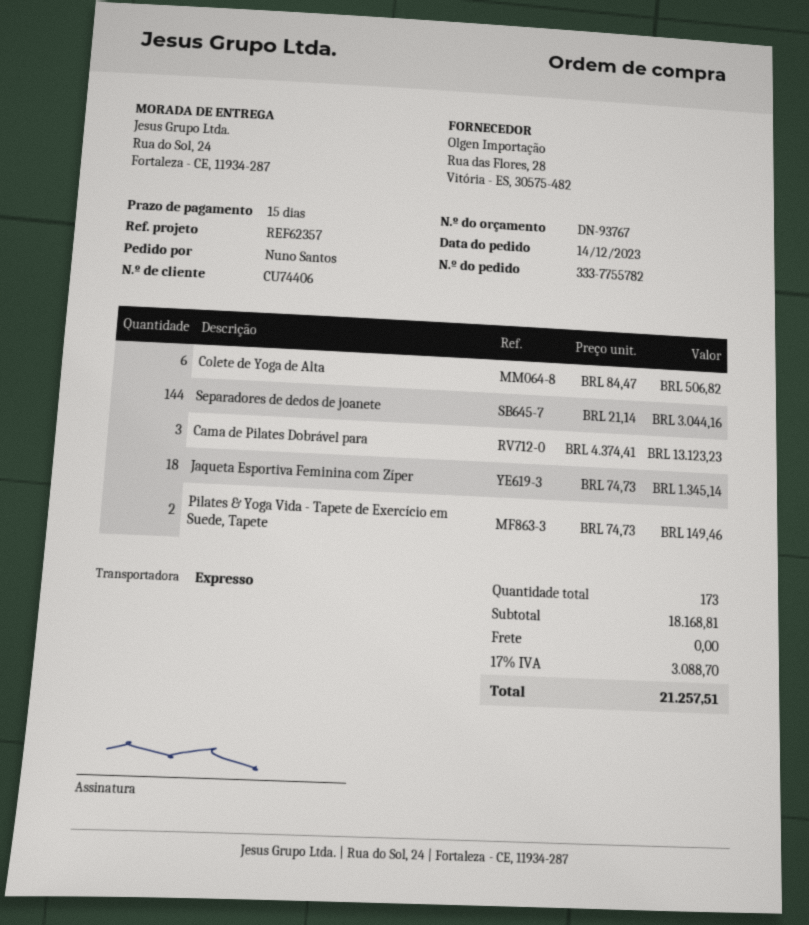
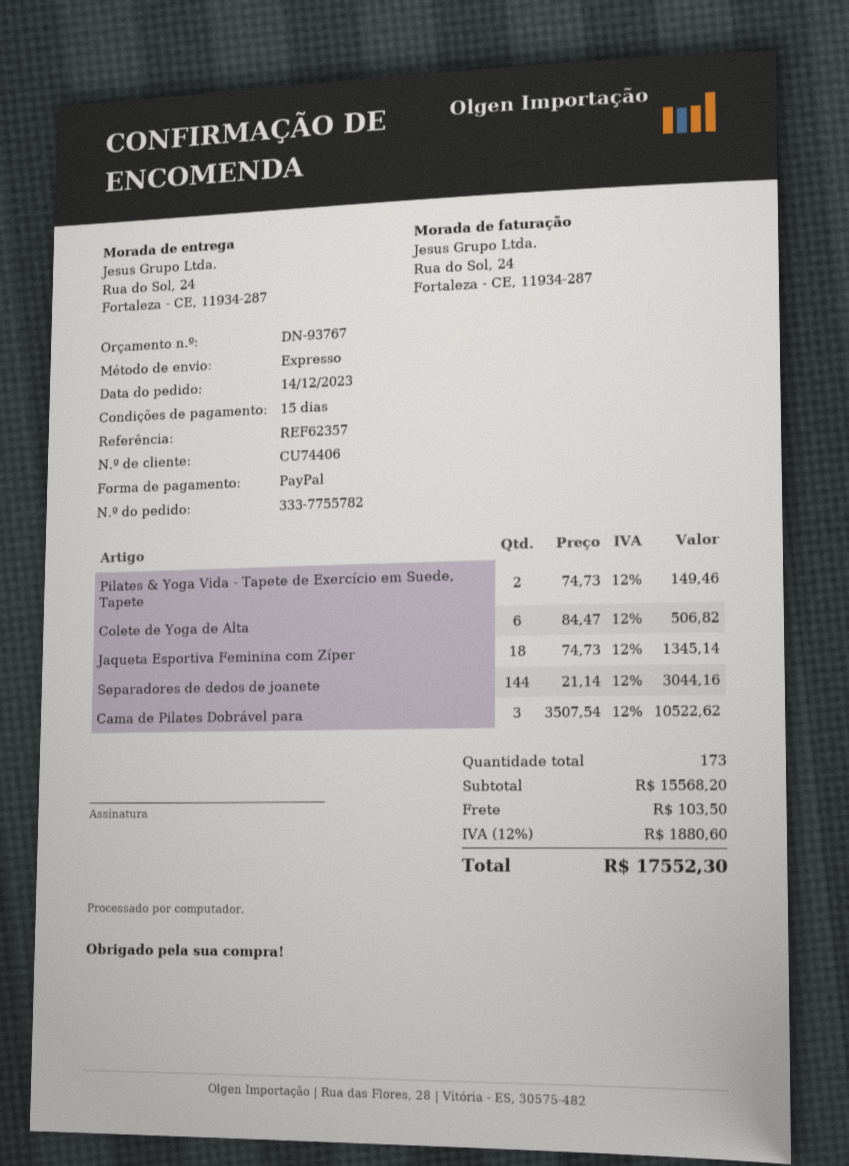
Cama de Pilates Dobrável para: 3 x 4374.41 = 13123.23 -> 3 x 3507.54 = 10522.62
subtotal: 18168.81 -> 15568.20
shipping: 0.00 -> 103.50
tax: 17% = 3088.70 -> 12% = 1880.60
total: 21257.51 -> 17552.30

